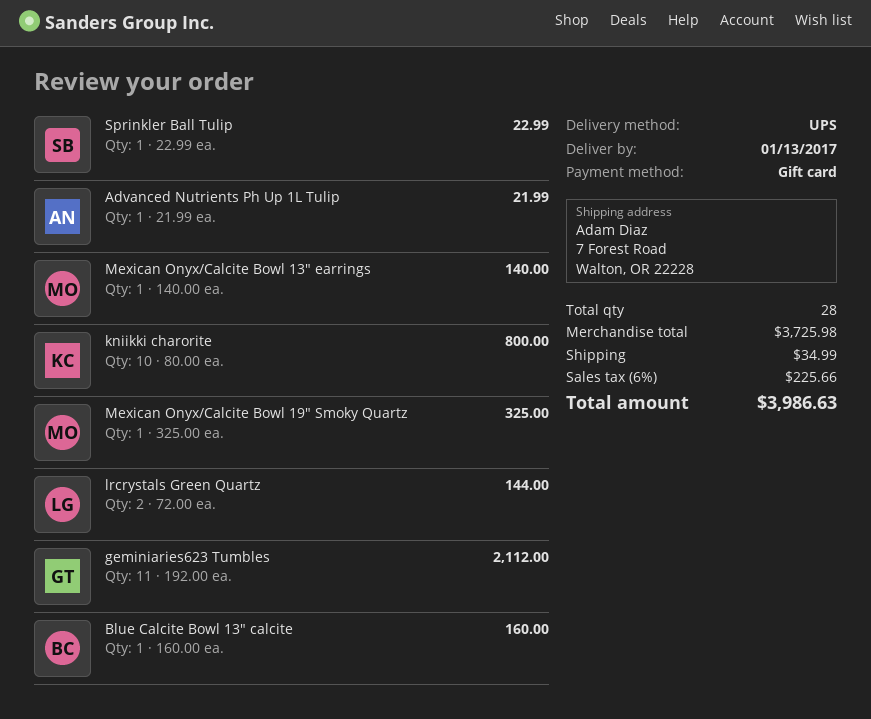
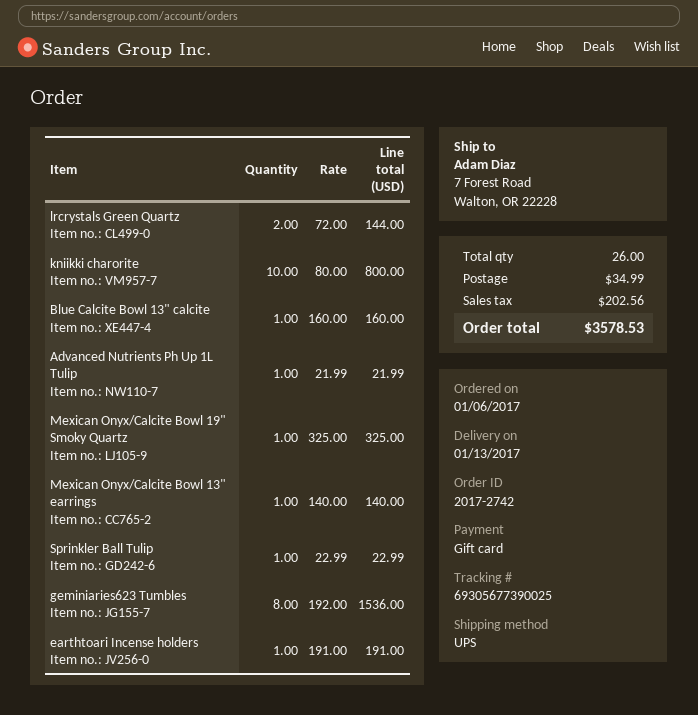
geminiaries623 Tumbles: 11 x 192.00 = 2112.00 -> 8 x 192.00 = 1536.00
earthtoari Incense holders: none -> 1 x 191.00 = 191.00
total quantity: 28 -> 26
tax: 225.66 -> 202.56
total: 3986.63 -> 3578.53

